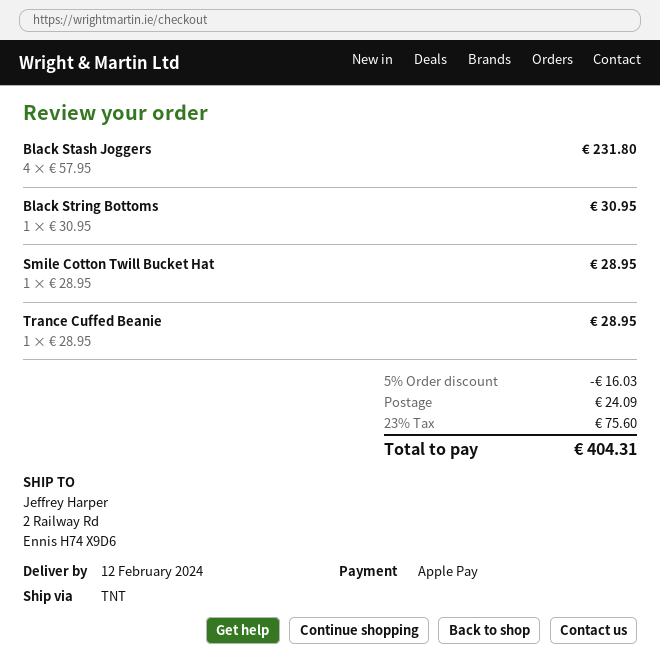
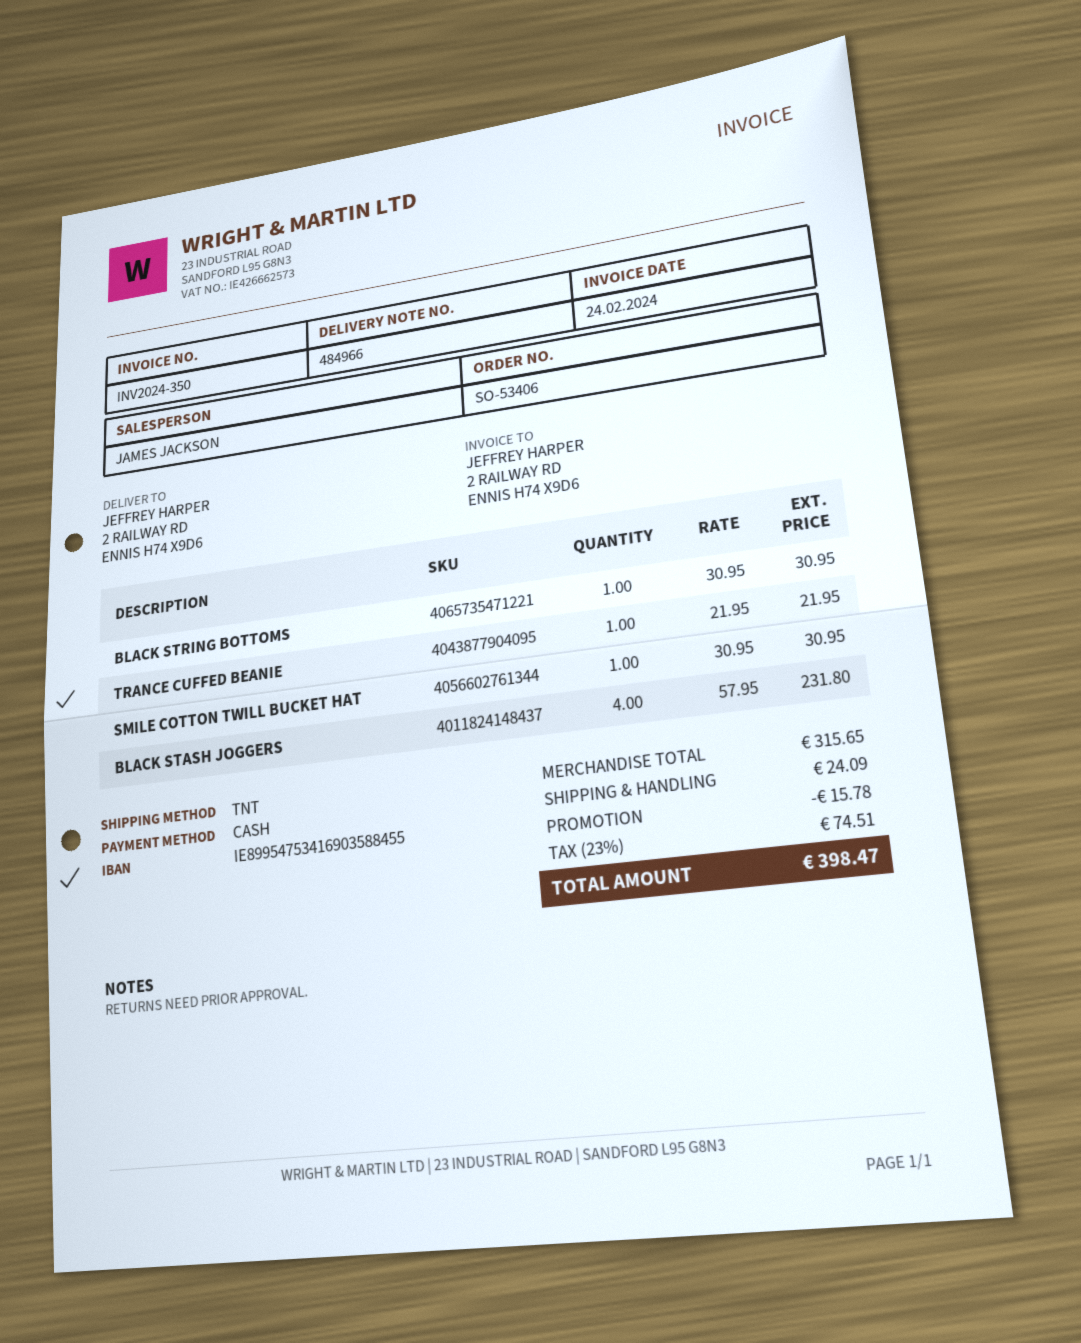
payment method: Apple Pay -> cash
Smile Cotton Twill Bucket Hat: 1 x 28.95 = 28.95 -> 1 x 30.95 = 30.95
Trance Cuffed Beanie: 1 x 28.95 = 28.95 -> 1 x 21.95 = 21.95
discount: 16.03 -> 15.78
tax: 23% = 75.60 -> 23% = 74.51
total: 404.31 -> 398.47

